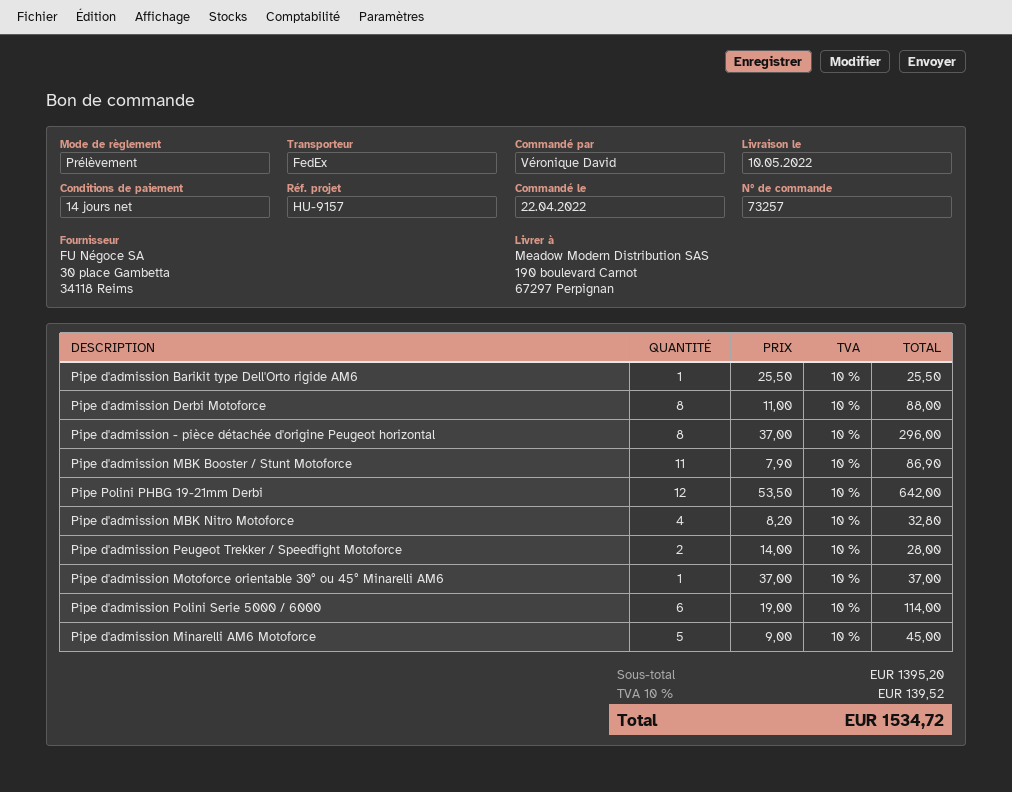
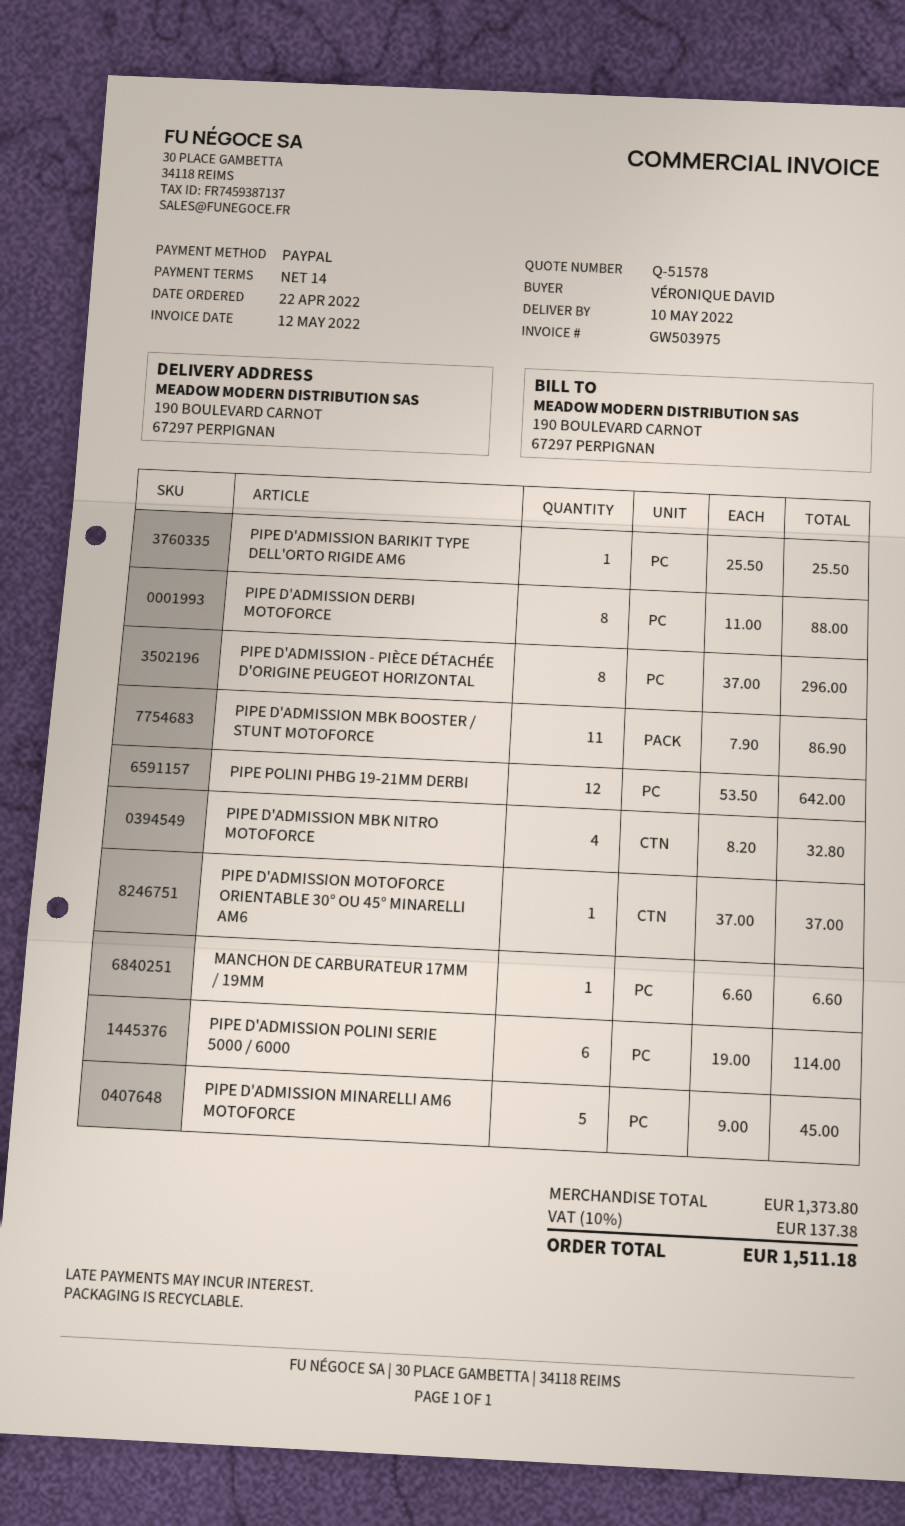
payment method: direct debit -> PayPal
Pipe d'admission Peugeot Trekker / Speedfight Motoforce: 2 x 14.00 = 28.00 -> none
MANCHON DE CARBURATEUR 17MM / 19MM: none -> 1 x 6.60 = 6.60
subtotal: 1395.20 -> 1373.80
tax: 10% = 139.52 -> 10% = 137.38
total: 1534.72 -> 1511.18

